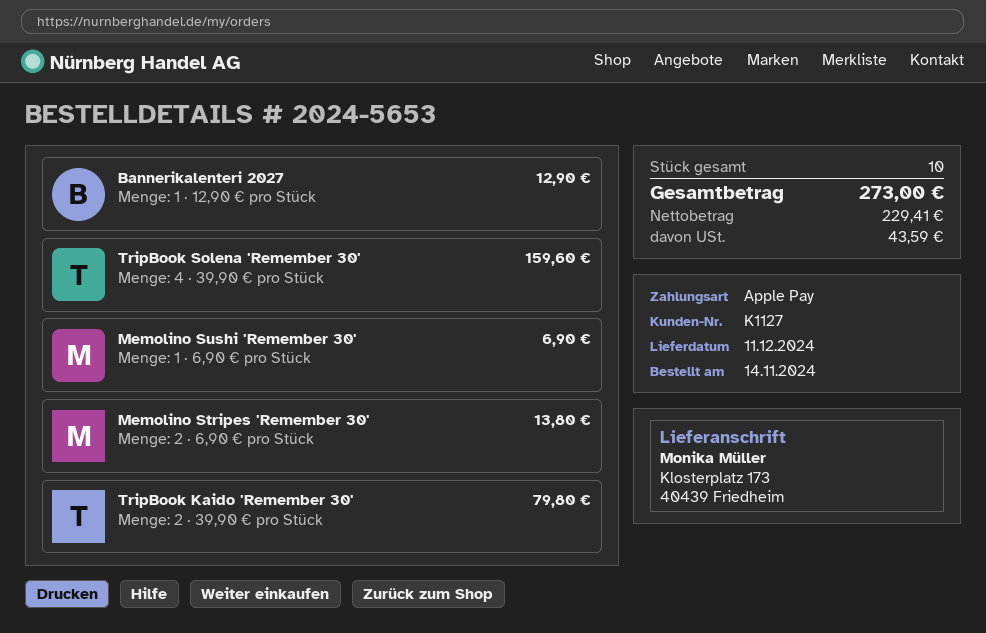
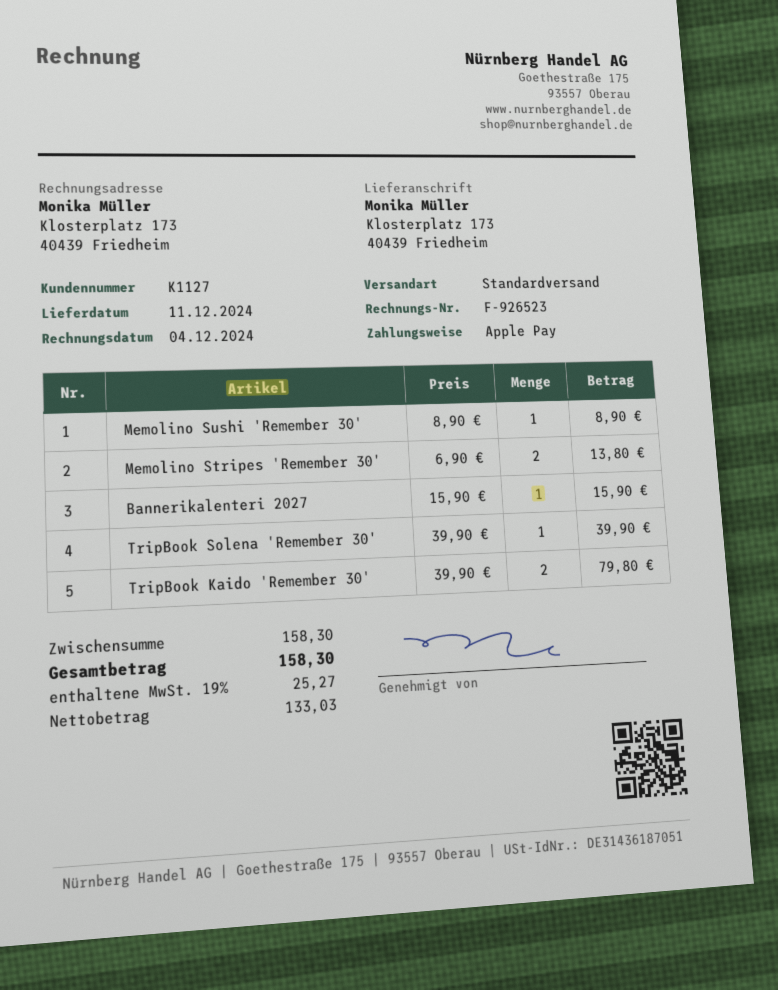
Bannerikalenteri 2027: 1 x 12.90 = 12.90 -> 1 x 15.90 = 15.90
TripBook Solena 'Remember 30': 4 x 39.90 = 159.60 -> 1 x 39.90 = 39.90
Memolino Sushi 'Remember 30': 1 x 6.90 = 6.90 -> 1 x 8.90 = 8.90
net: 229.41 -> 133.03
tax: 43.59 -> 25.27
total: 273.00 -> 158.30

